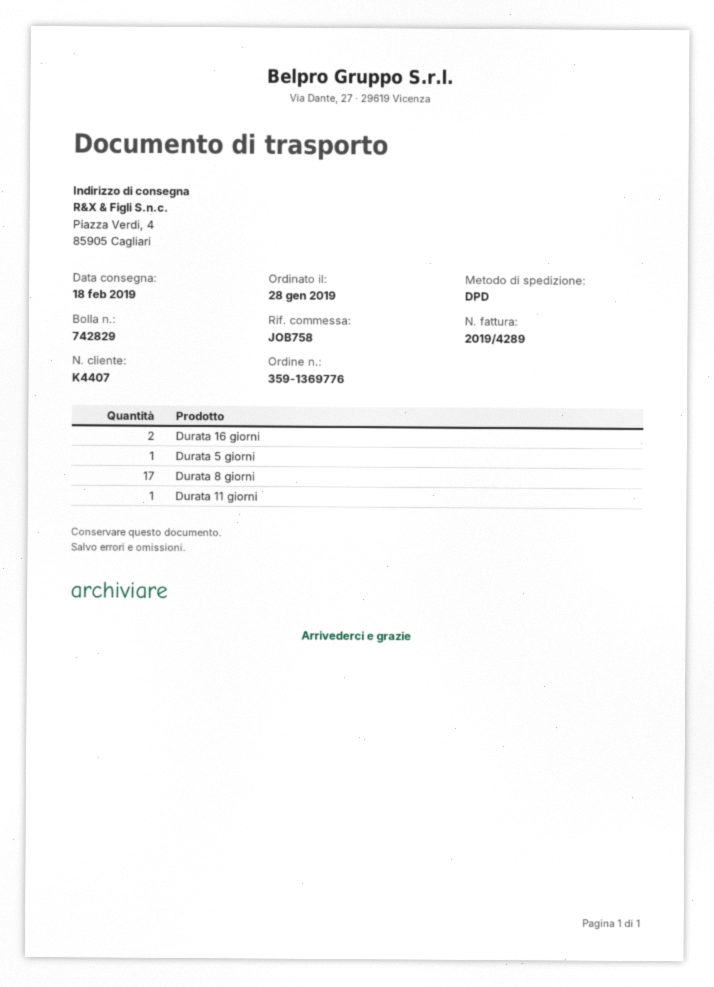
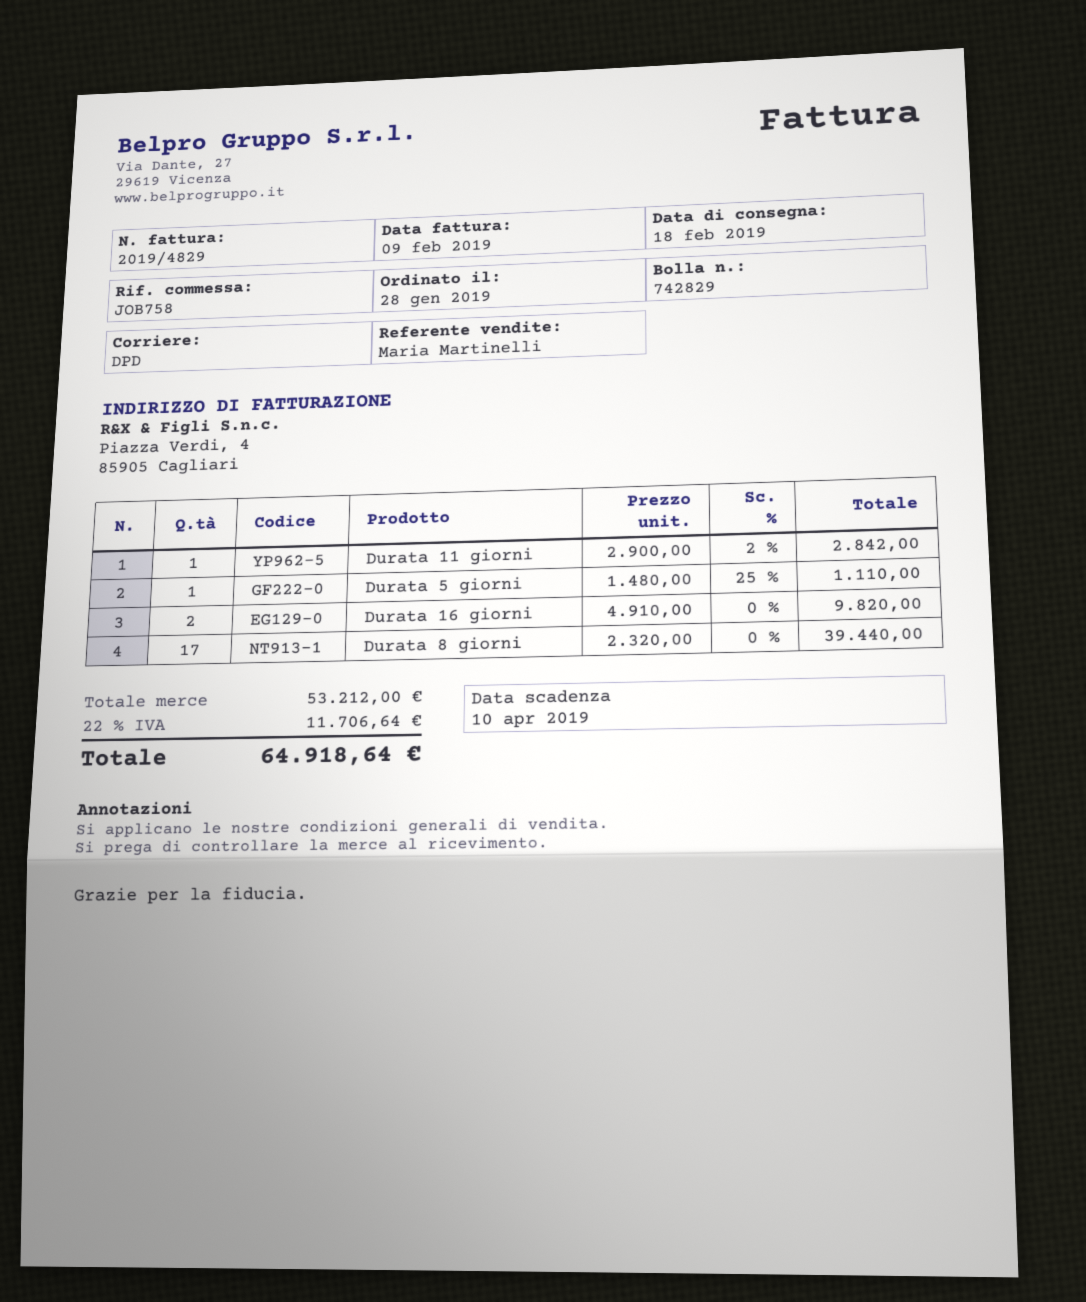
invoice number: 2019/4289 -> 2019/4829

